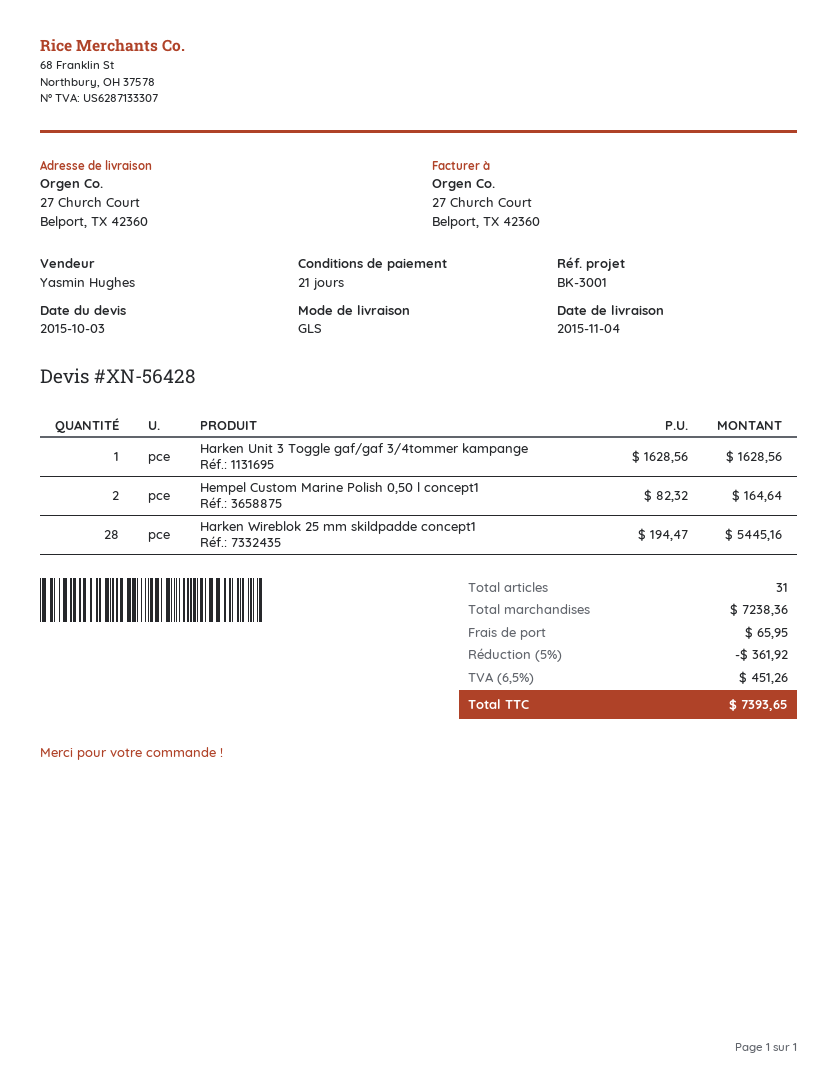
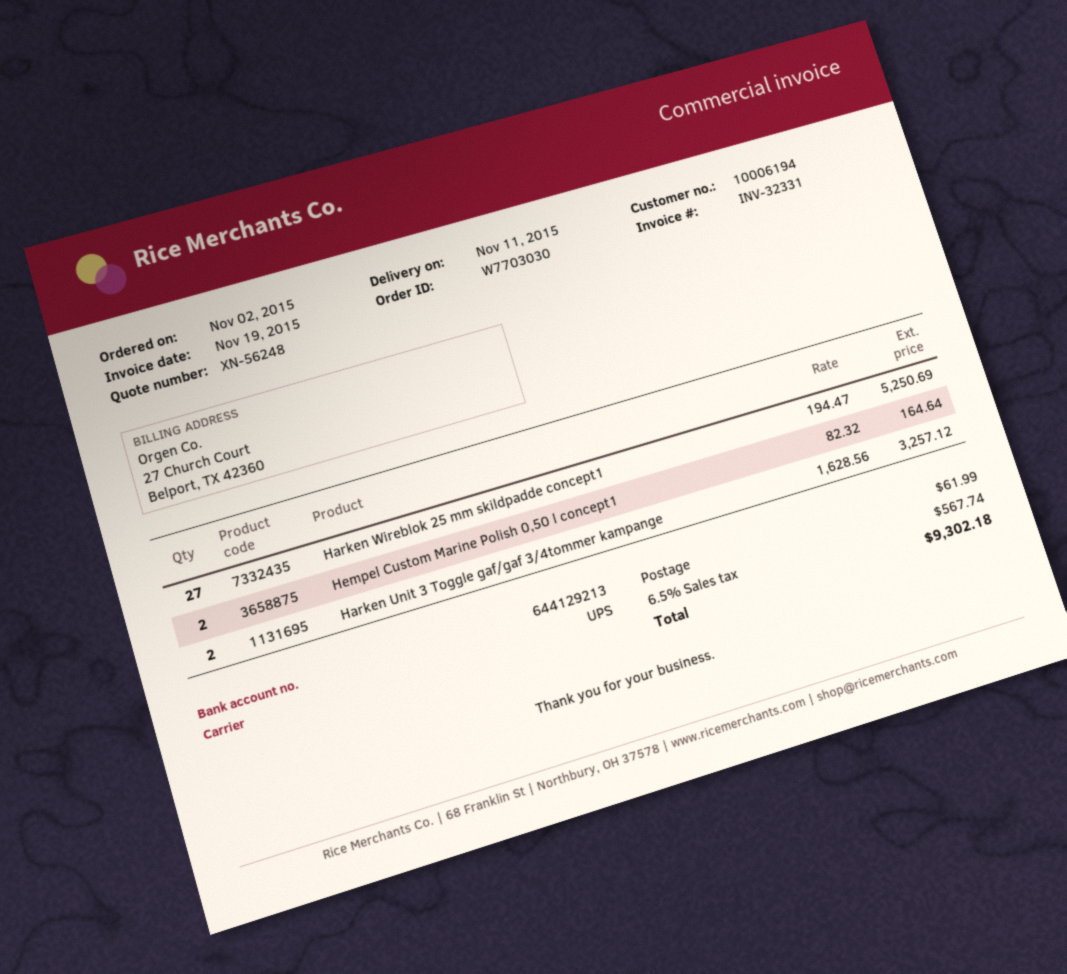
quote number: XN-56428 -> XN-56248
delivery date: 2015-11-04 -> 2015-11-11
shipping method: GLS -> UPS
Harken Unit 3 Toggle gaf/gaf 3/4tommer kampange: 1 x 1628.56 = 1628.56 -> 2 x 1628.56 = 3257.12
Harken Wireblok 25 mm skildpadde concept1: 28 x 194.47 = 5445.16 -> 27 x 194.47 = 5250.69
discount: 5% = 361.92 -> none
shipping: 65.95 -> 61.99
tax: 6.5% = 451.26 -> 6.5% = 567.74
total: 7393.65 -> 9302.18

